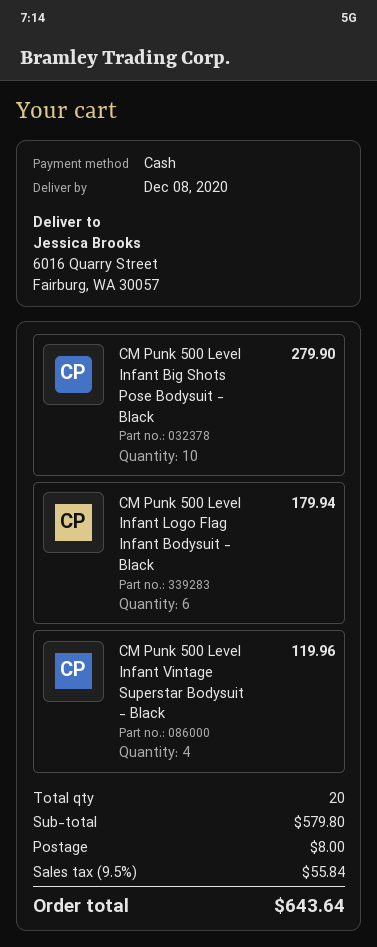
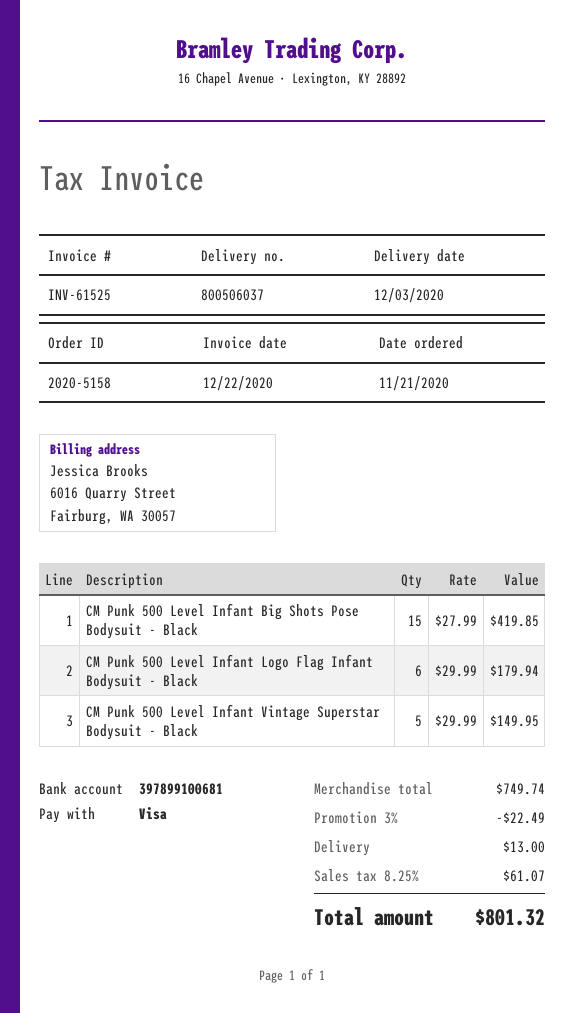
delivery date: 2020-12-08 -> 2020-12-03
payment method: cash -> Visa
CM Punk 500 Level Infant Big Shots Pose Bodysuit - Black: 10 for 279.90 -> 15 for 419.85
CM Punk 500 Level Infant Vintage Superstar Bodysuit - Black: 4 for 119.96 -> 5 for 149.95
subtotal: 579.80 -> 749.74
discount: none -> 3% = 22.49
shipping: 8.00 -> 13.00
tax: 9.5% = 55.84 -> 8.25% = 61.07
total: 643.64 -> 801.32

